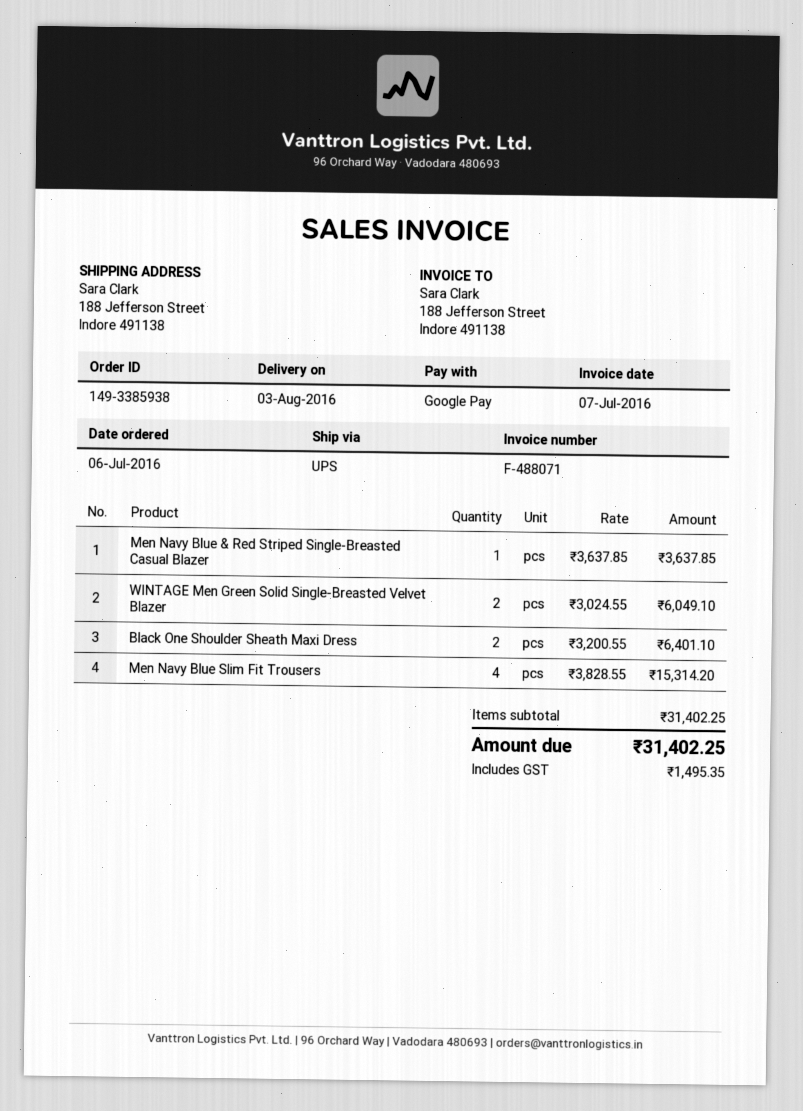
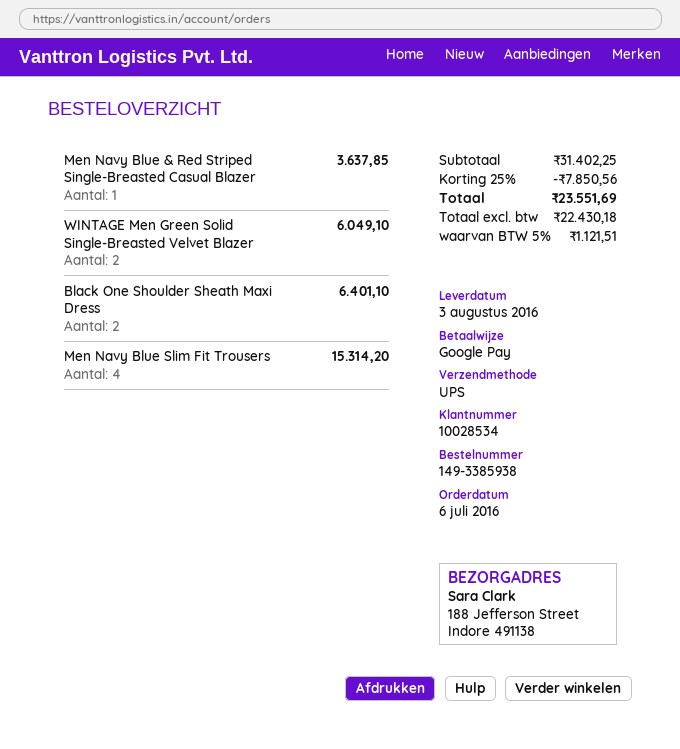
discount: none -> 25% = 7850.56
tax: 1495.35 -> 1121.51
total: 31402.25 -> 23551.69

